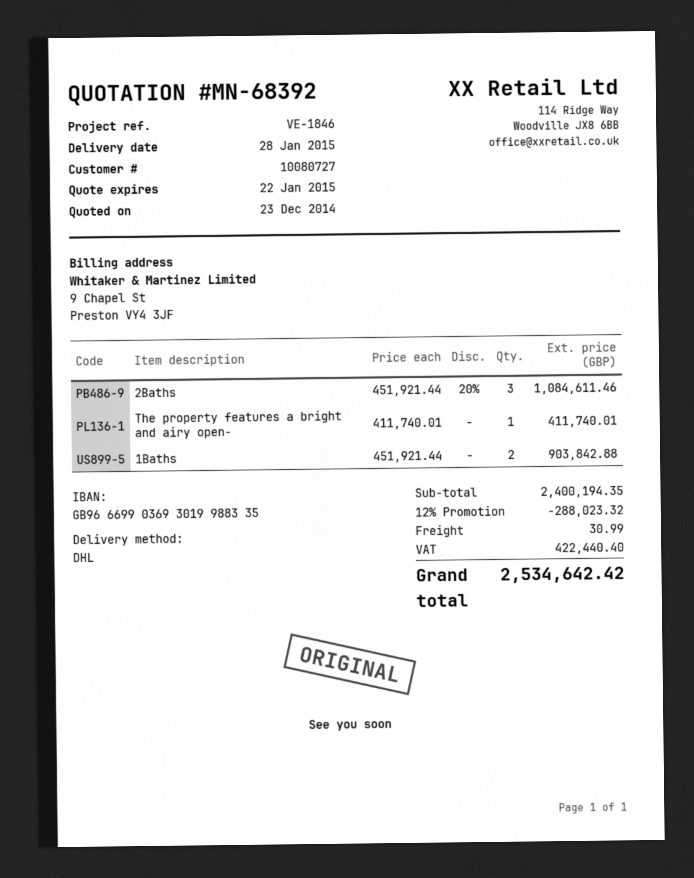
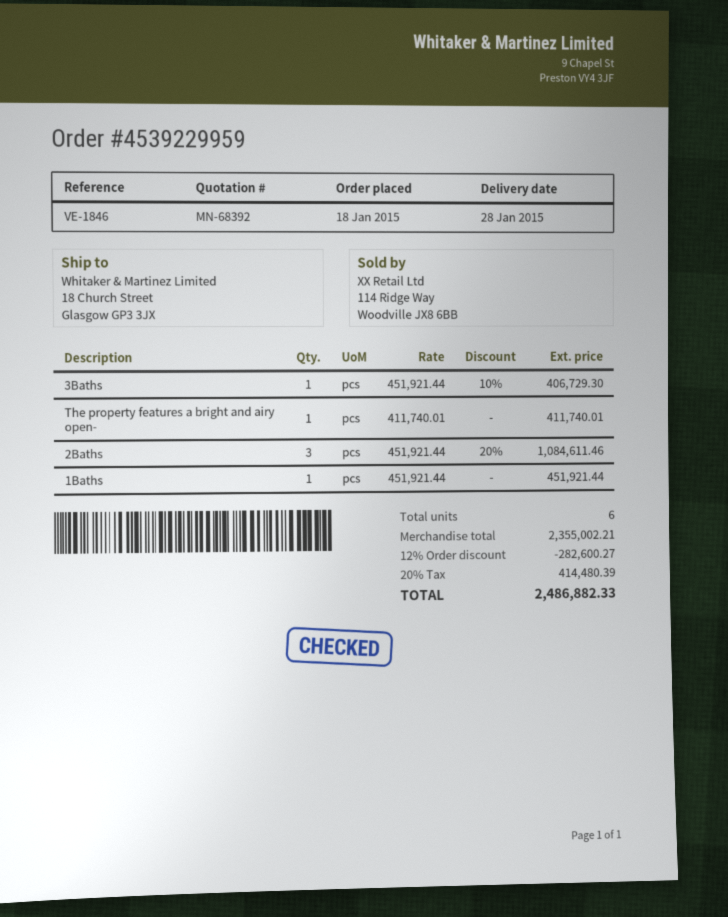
1Baths: 2 x 451921.44 = 903842.88 -> 1 x 451921.44 = 451921.44
3Baths: none -> 1 x 451921.44 - 10% = 406729.30
subtotal: 2400194.35 -> 2355002.21
discount: 12% = 288023.32 -> 12% = 282600.27
shipping: 30.99 -> none
tax: 422440.40 -> 414480.39
total: 2534642.42 -> 2486882.33

